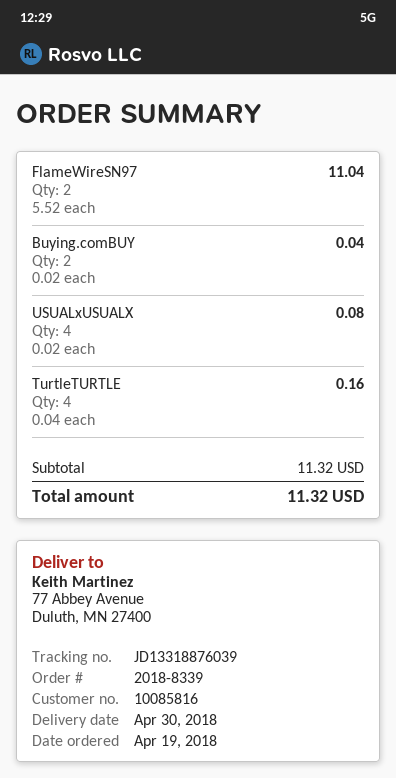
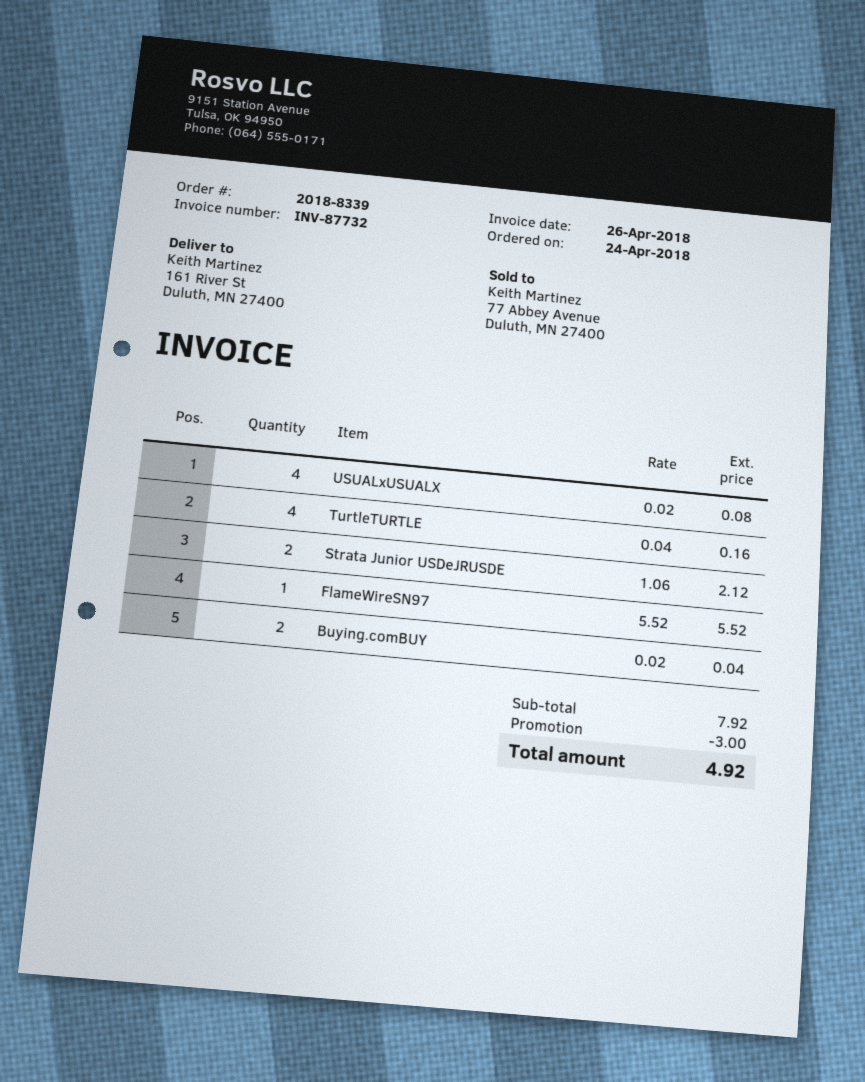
order date: 2018-04-19 -> 2018-04-24
ship to: 77 Abbey Avenue, Duluth, MN 27400 -> 161 River St, Duluth, MN 27400
FlameWireSN97: 2 x 5.52 = 11.04 -> 1 x 5.52 = 5.52
Strata Junior USDeJRUSDE: none -> 2 x 1.06 = 2.12
subtotal: 11.32 -> 7.92
discount: none -> 3.00
total: 11.32 -> 4.92

